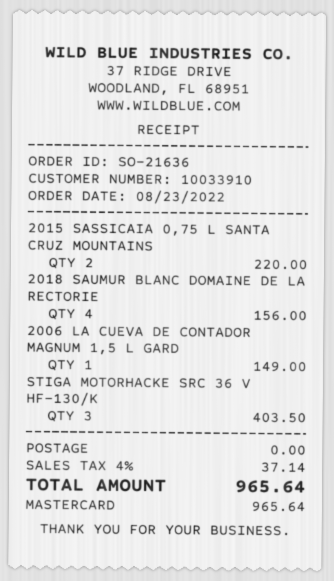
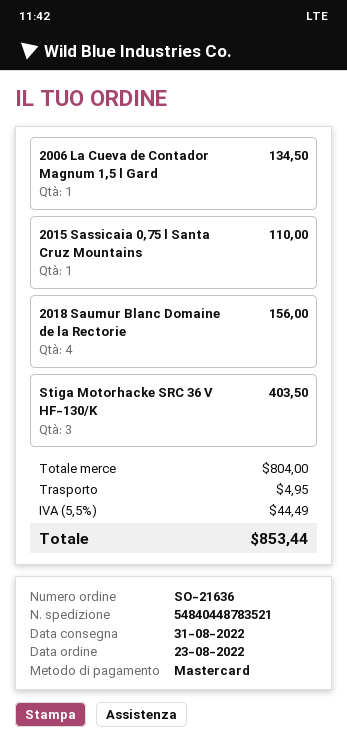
2015 SASSICAIA 0,75 L SANTA CRUZ MOUNTAINS: 2 for 220.00 -> 1 for 110.00
2006 LA CUEVA DE CONTADOR MAGNUM 1,5 L GARD: 1 for 149.00 -> 1 for 134.50
shipping: 0.00 -> 4.95
tax: 4% = 37.14 -> 5.5% = 44.49
total: 965.64 -> 853.44

